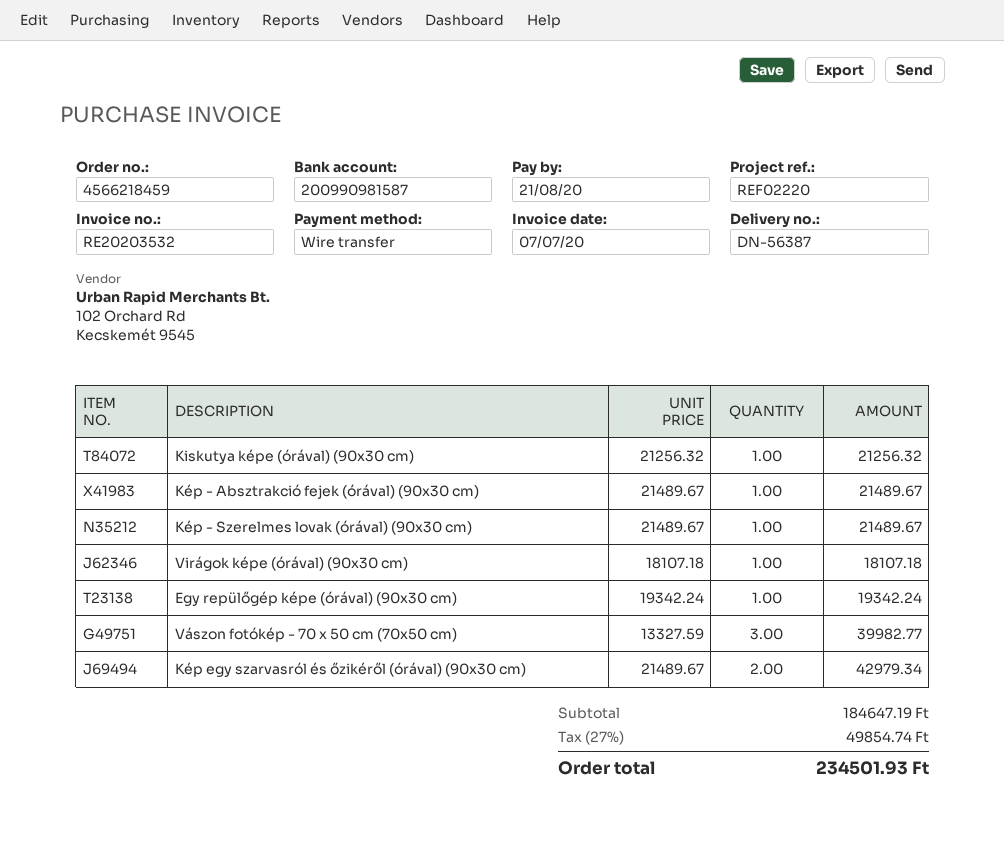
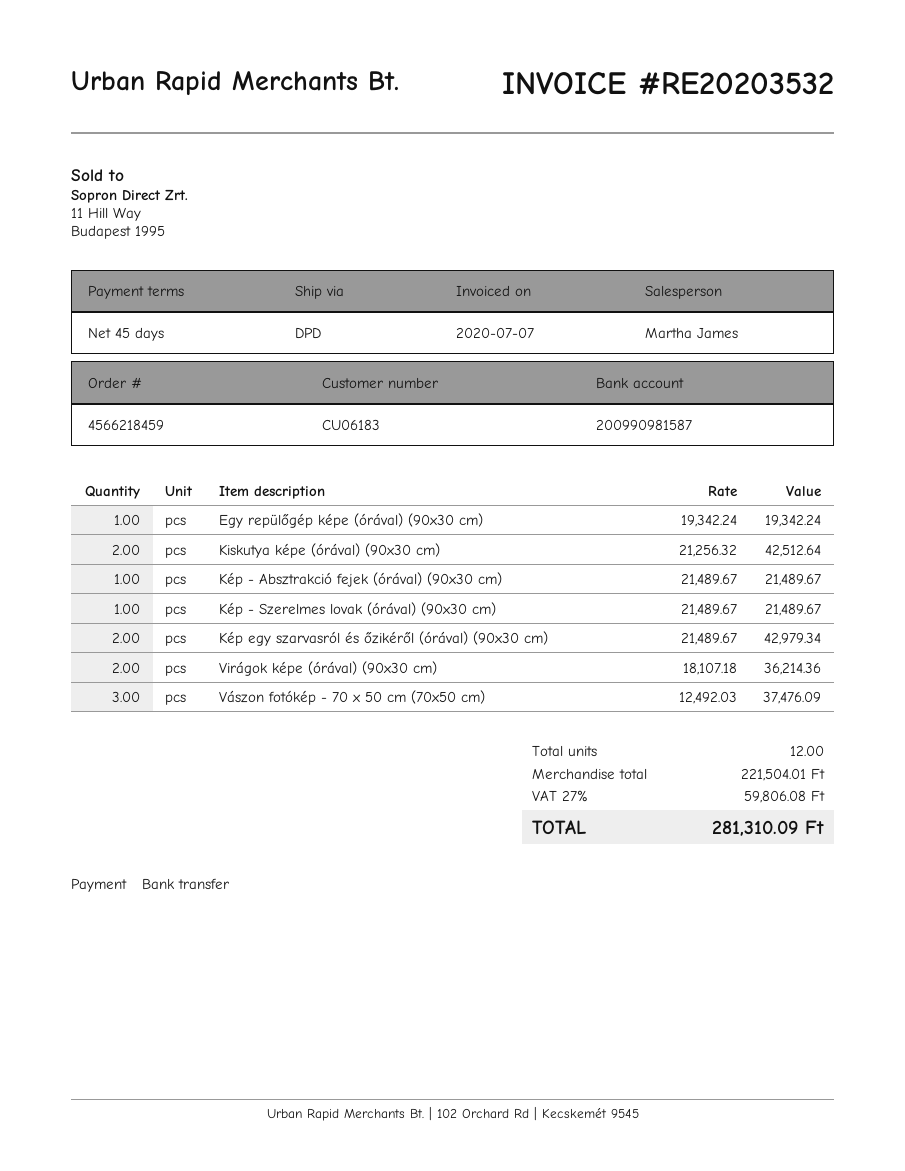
Kiskutya képe (órával) (90x30 cm): 1 x 21256.32 = 21256.32 -> 2 x 21256.32 = 42512.64
Virágok képe (órával) (90x30 cm): 1 x 18107.18 = 18107.18 -> 2 x 18107.18 = 36214.36
Vászon fotókép - 70 x 50 cm (70x50 cm): 3 x 13327.59 = 39982.77 -> 3 x 12492.03 = 37476.09
subtotal: 184647.19 -> 221504.01
tax: 27% = 49854.74 -> 27% = 59806.08
total: 234501.93 -> 281310.09

